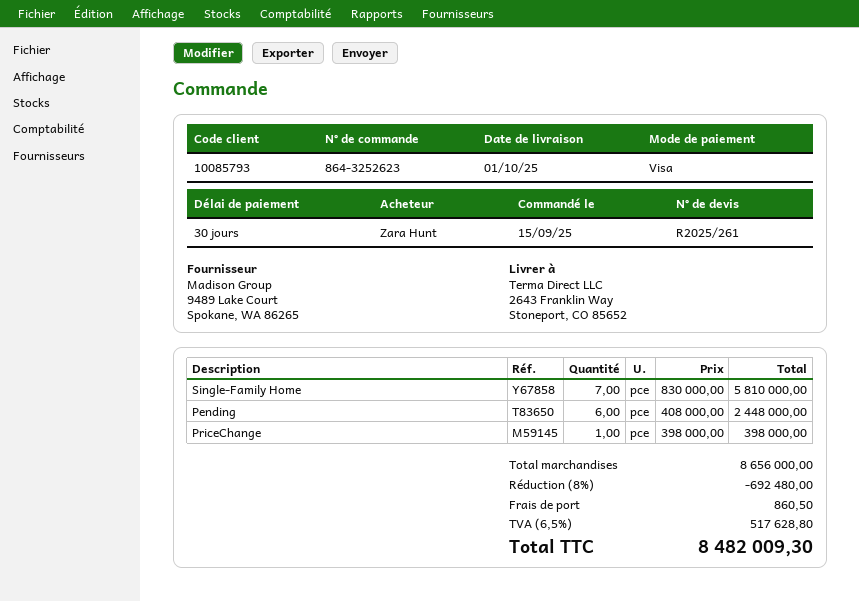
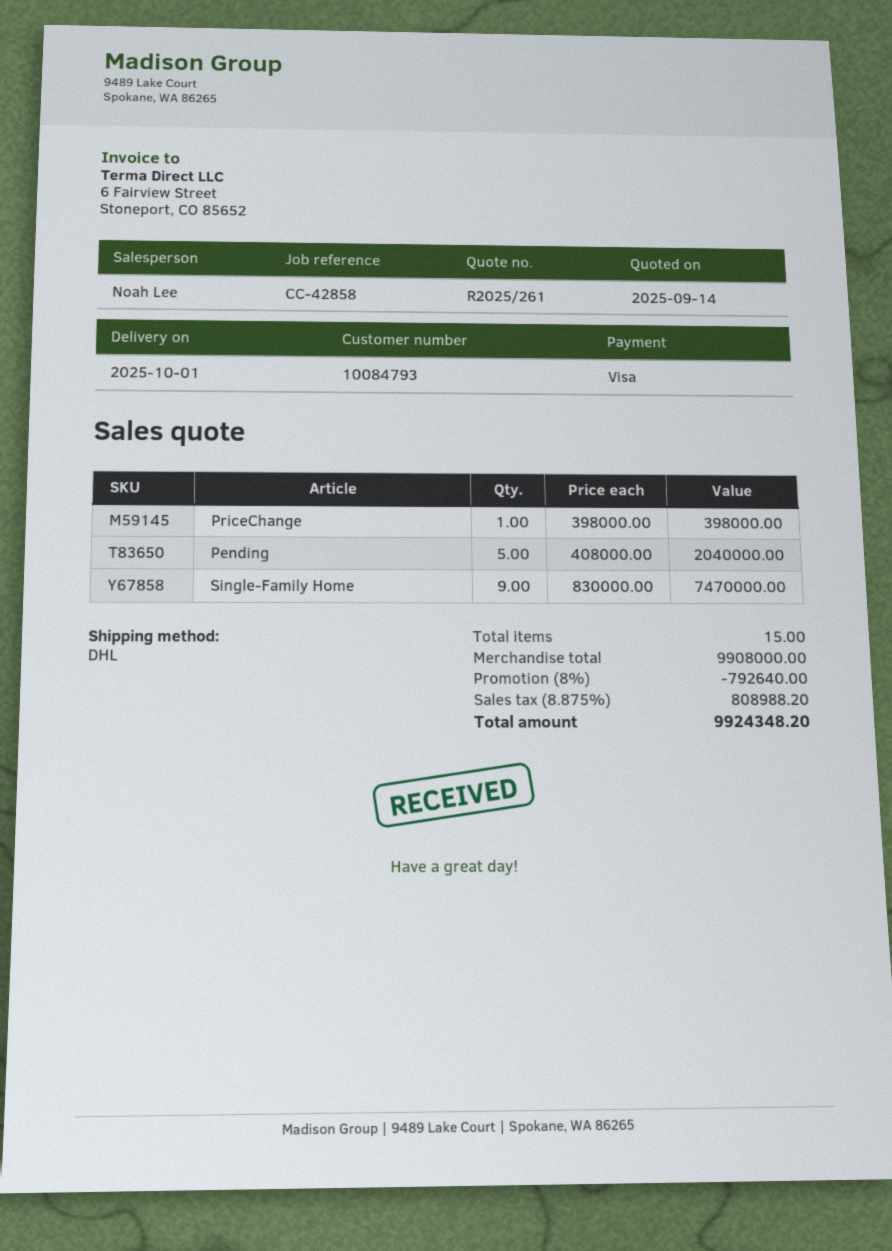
customer number: 10085793 -> 10084793
Single-Family Home: 7 x 830000.00 = 5810000.00 -> 9 x 830000.00 = 7470000.00
Pending: 6 x 408000.00 = 2448000.00 -> 5 x 408000.00 = 2040000.00
subtotal: 8656000.00 -> 9908000.00
discount: 8% = 692480.00 -> 8% = 792640.00
shipping: 860.50 -> none
tax: 6.5% = 517628.80 -> 8.875% = 808988.20
total: 8482009.30 -> 9924348.20

